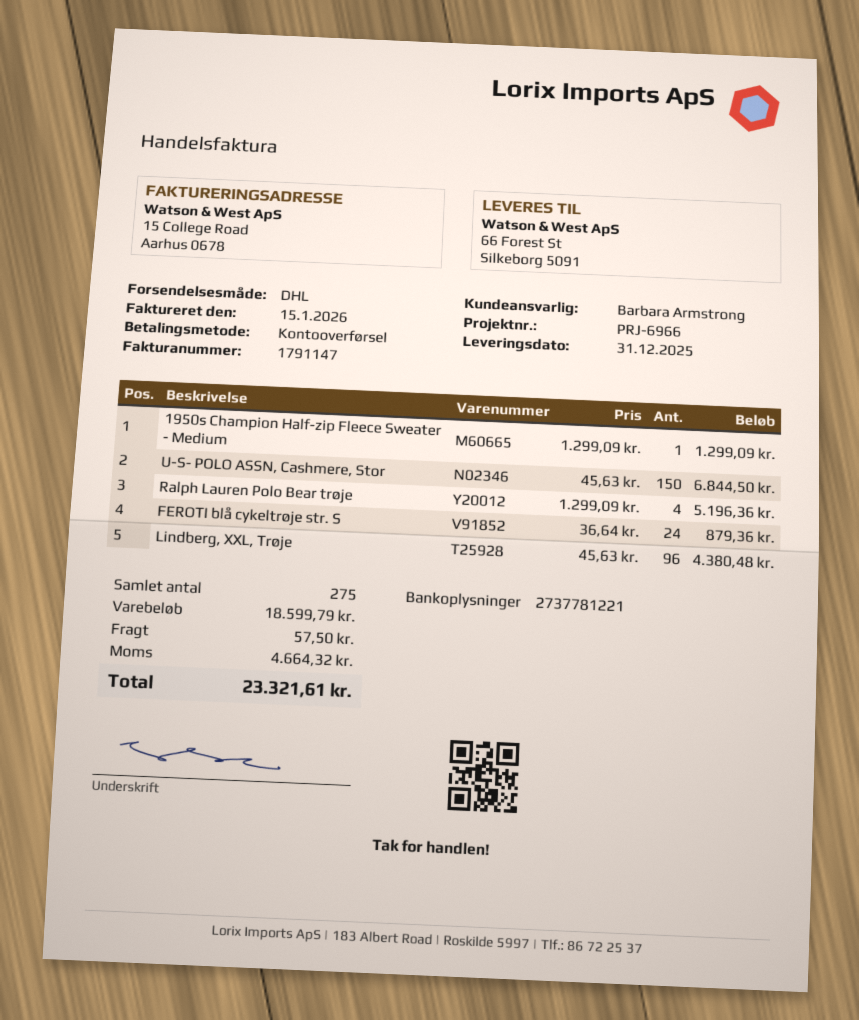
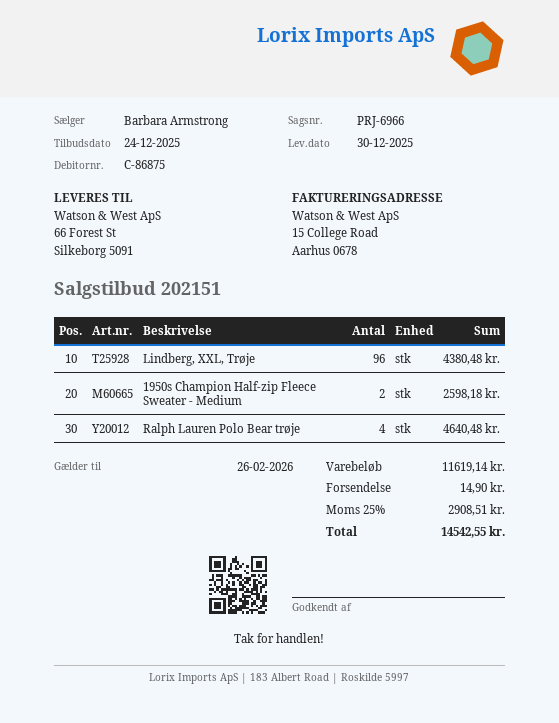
delivery date: 2025-12-31 -> 2025-12-30
1950s Champion Half-zip Fleece Sweater - Medium: 1 for 1299.09 -> 2 for 2598.18
U-S- POLO ASSN, Cashmere, Stor: 150 for 6844.50 -> none
Ralph Lauren Polo Bear trøje: 4 for 5196.36 -> 4 for 4640.48
FEROTI blå cykeltrøje str. S: 24 for 879.36 -> none
subtotal: 18599.79 -> 11619.14
shipping: 57.50 -> 14.90
tax: 4664.32 -> 2908.51
total: 23321.61 -> 14542.55

